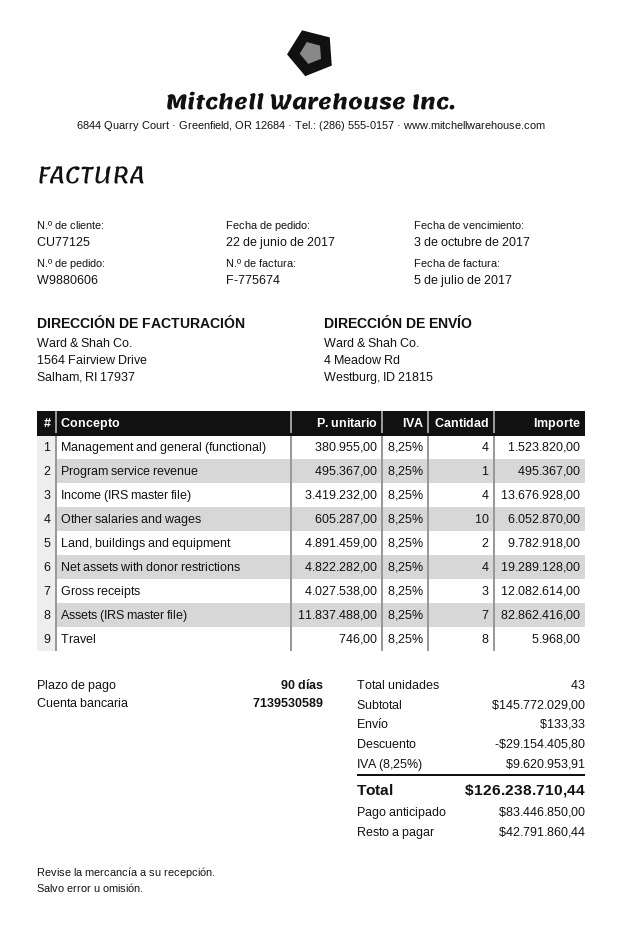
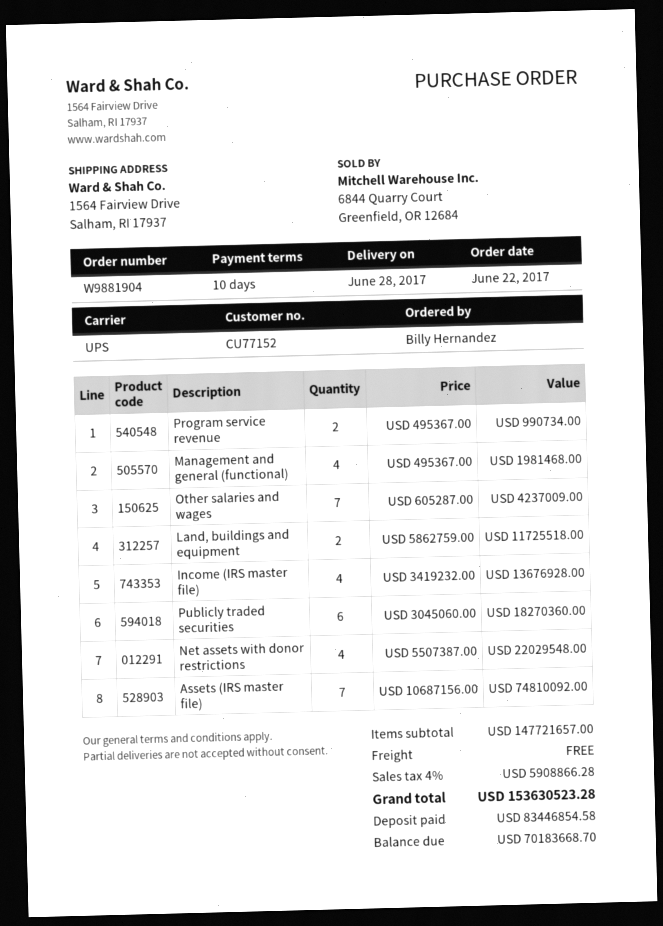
order number: W9880606 -> W9881904
payment terms: 90 days -> 10 days
customer number: CU77125 -> CU77152
ship to: 4 Meadow Rd, Westburg, ID 21815 -> 1564 Fairview Drive, Salham, RI 17937
Management and general (functional): 4 x 380955.00 = 1523820.00 -> 4 x 495367.00 = 1981468.00
Program service revenue: 1 x 495367.00 = 495367.00 -> 2 x 495367.00 = 990734.00
Other salaries and wages: 10 x 605287.00 = 6052870.00 -> 7 x 605287.00 = 4237009.00
Land, buildings and equipment: 2 x 4891459.00 = 9782918.00 -> 2 x 5862759.00 = 11725518.00
Net assets with donor restrictions: 4 x 4822282.00 = 19289128.00 -> 4 x 5507387.00 = 22029548.00
Gross receipts: 3 x 4027538.00 = 12082614.00 -> none
Assets (IRS master file): 7 x 11837488.00 = 82862416.00 -> 7 x 10687156.00 = 74810092.00
Travel: 8 x 746.00 = 5968.00 -> none
Publicly traded securities: none -> 6 x 3045060.00 = 18270360.00
subtotal: 145772029.00 -> 147721657.00
discount: 29154405.80 -> none
shipping: 133.33 -> 0.00
tax: 8.25% = 9620953.91 -> 4% = 5908866.28
total: 126238710.44 -> 153630523.28
deposit: 83446850.00 -> 83446854.58
balance: 42791860.44 -> 70183668.70

